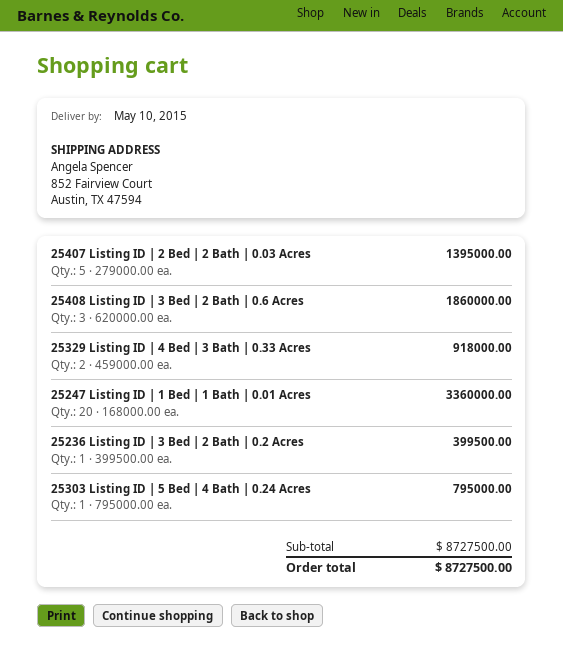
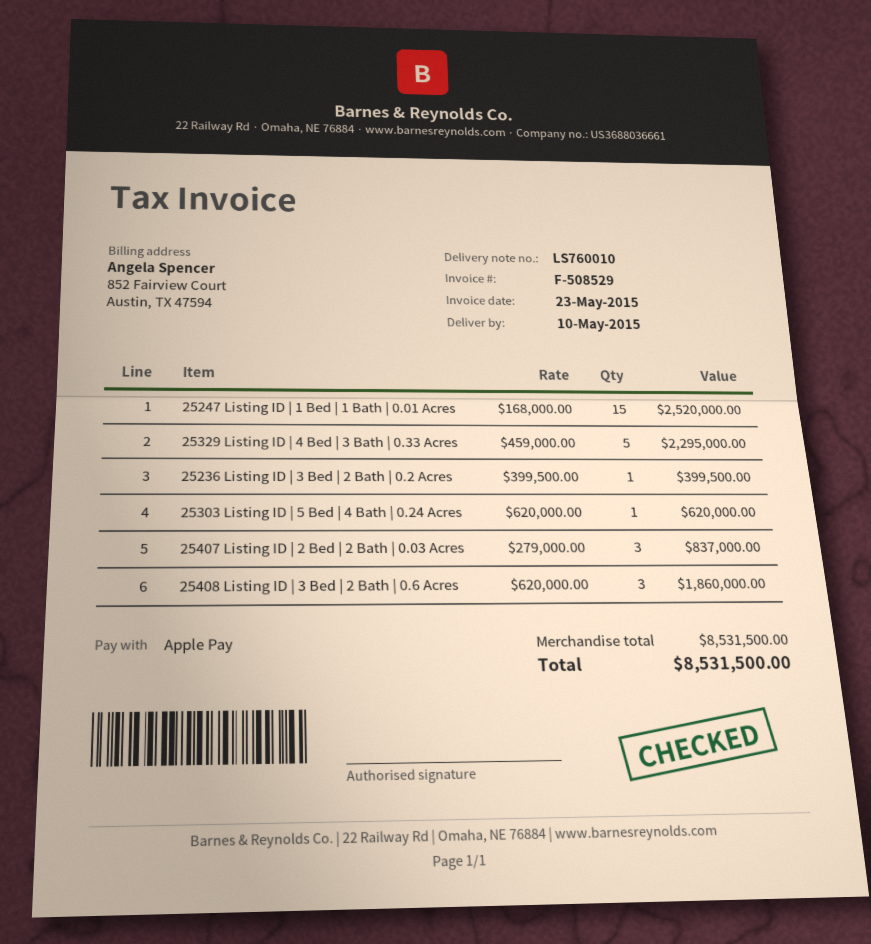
25407 Listing ID | 2 Bed | 2 Bath | 0.03 Acres: 5 x 279000.00 = 1395000.00 -> 3 x 279000.00 = 837000.00
25329 Listing ID | 4 Bed | 3 Bath | 0.33 Acres: 2 x 459000.00 = 918000.00 -> 5 x 459000.00 = 2295000.00
25247 Listing ID | 1 Bed | 1 Bath | 0.01 Acres: 20 x 168000.00 = 3360000.00 -> 15 x 168000.00 = 2520000.00
25303 Listing ID | 5 Bed | 4 Bath | 0.24 Acres: 1 x 795000.00 = 795000.00 -> 1 x 620000.00 = 620000.00
subtotal: 8727500.00 -> 8531500.00
total: 8727500.00 -> 8531500.00

